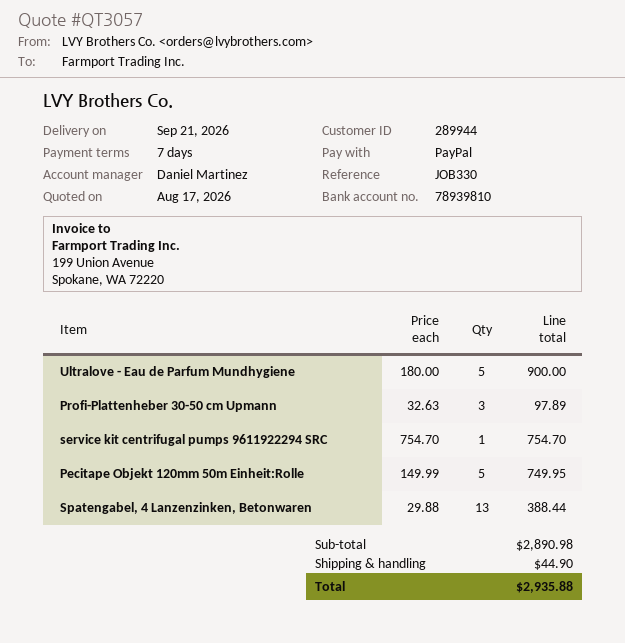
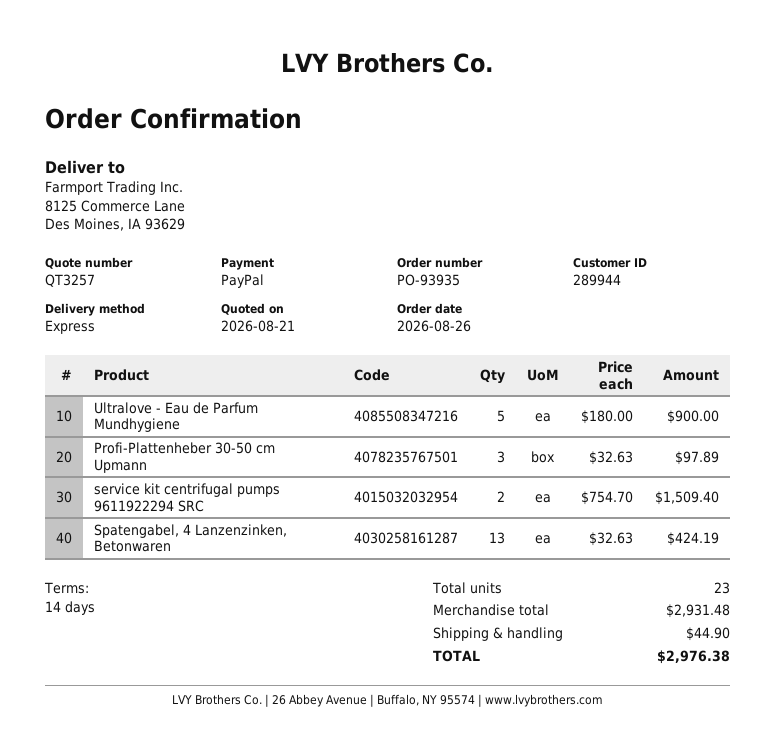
quote number: QT3057 -> QT3257
quote date: 2026-08-17 -> 2026-08-21
payment terms: 7 days -> 14 days
service kit centrifugal pumps 9611922294 SRC: 1 x 754.70 = 754.70 -> 2 x 754.70 = 1509.40
Pecitape Objekt 120mm 50m Einheit:Rolle: 5 x 149.99 = 749.95 -> none
Spatengabel, 4 Lanzenzinken, Betonwaren: 13 x 29.88 = 388.44 -> 13 x 32.63 = 424.19
subtotal: 2890.98 -> 2931.48
total: 2935.88 -> 2976.38

